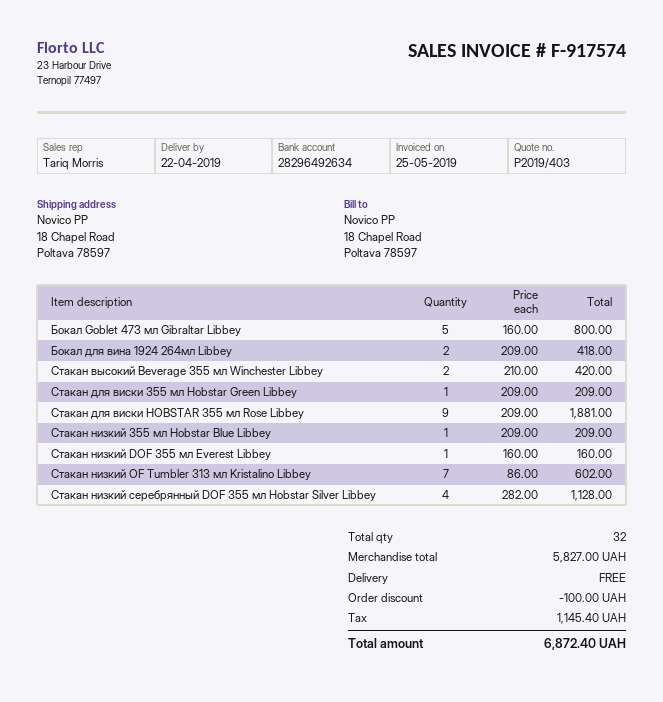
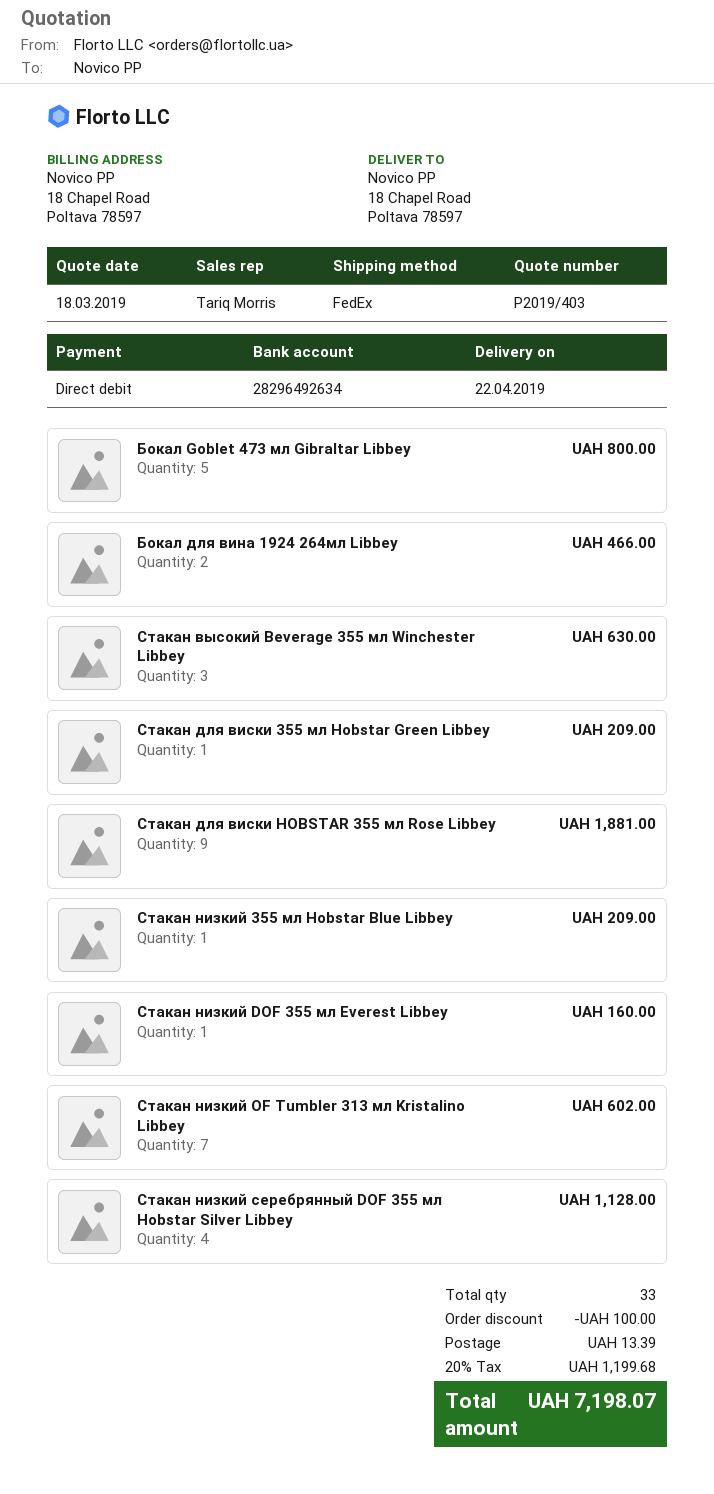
Бокал для вина 1924 264мл Libbey: 2 for 418.00 -> 2 for 466.00
Стакан высокий Beverage 355 мл Winchester Libbey: 2 for 420.00 -> 3 for 630.00
total quantity: 32 -> 33
shipping: 0.00 -> 13.39
tax: 1145.40 -> 1199.68
total: 6872.40 -> 7198.07

